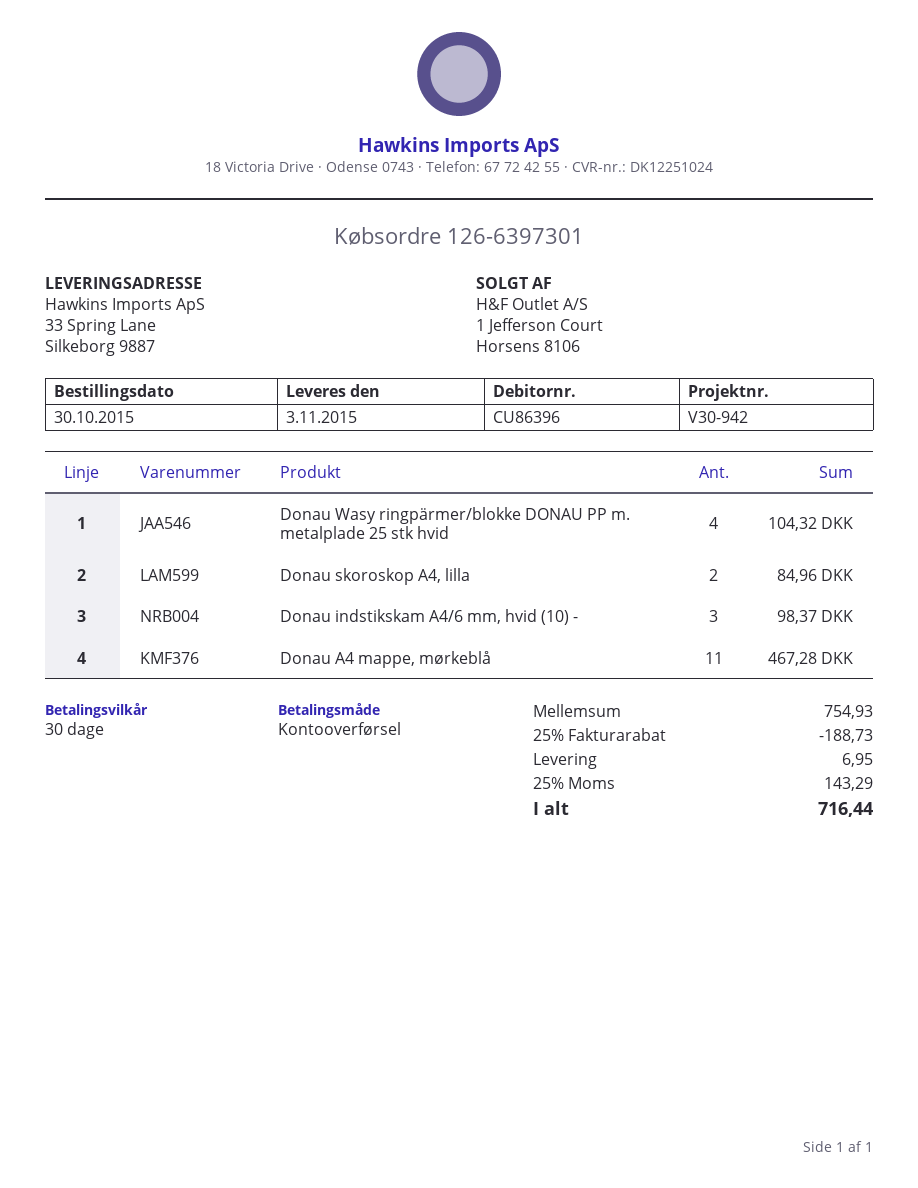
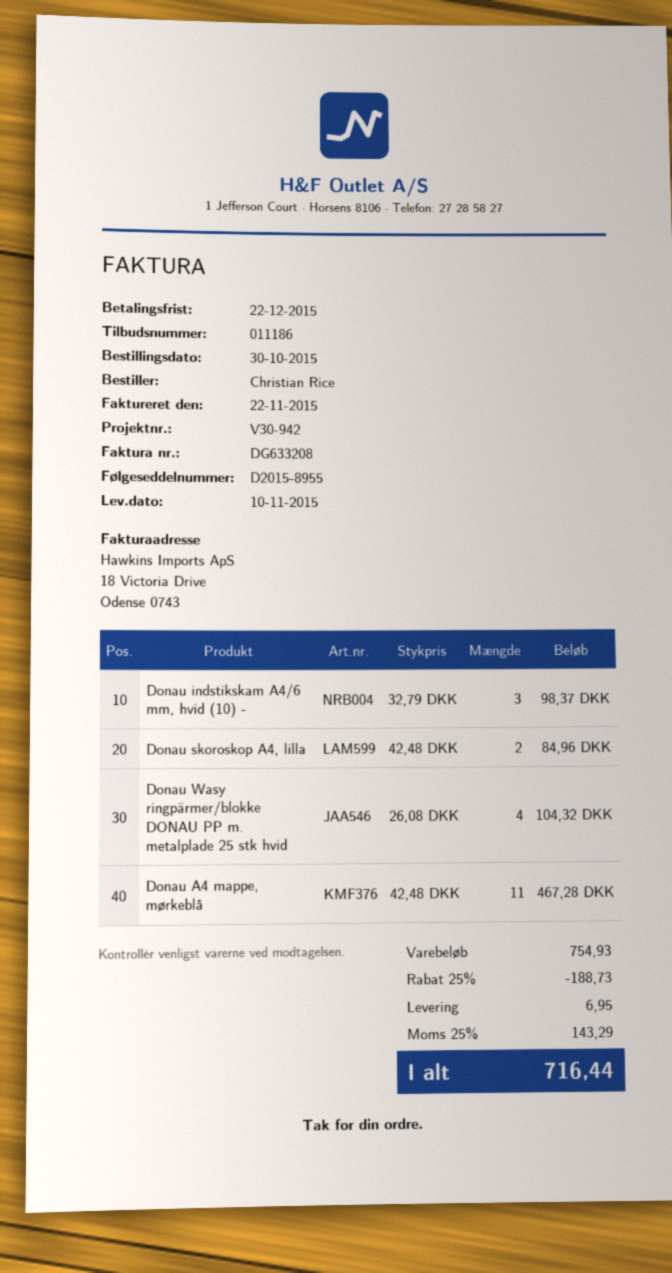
delivery date: 2015-11-03 -> 2015-11-10

